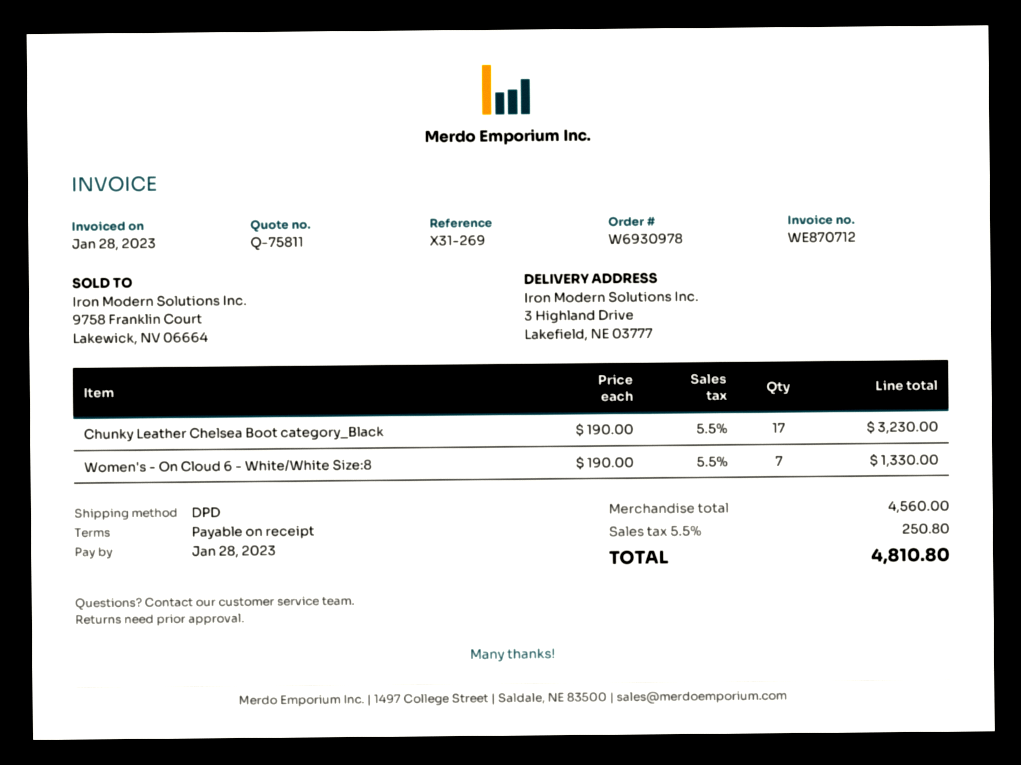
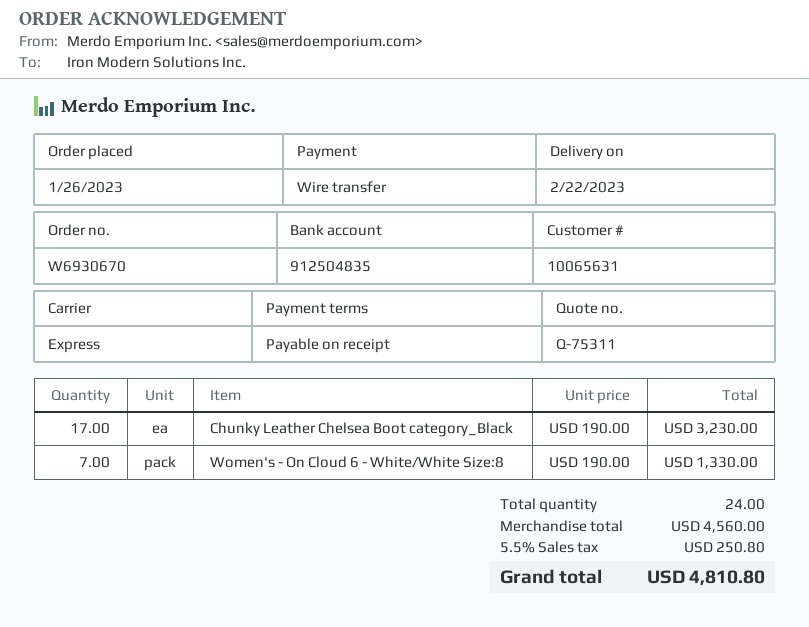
quote number: Q-75811 -> Q-75311
order number: W6930978 -> W6930670
shipping method: DPD -> express

